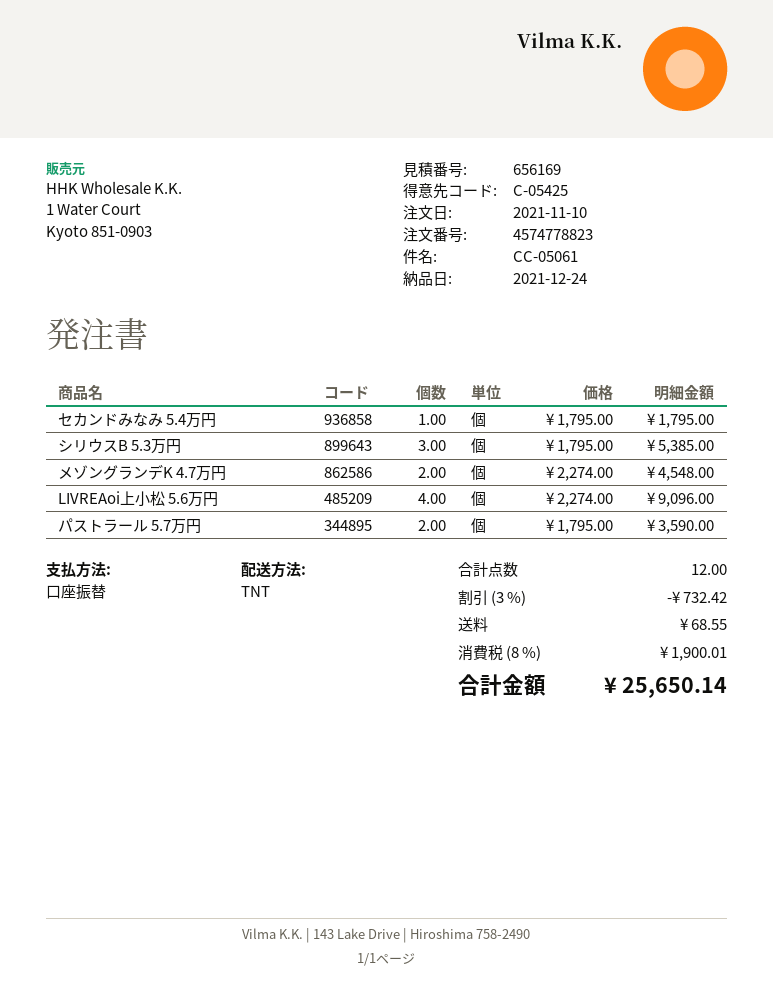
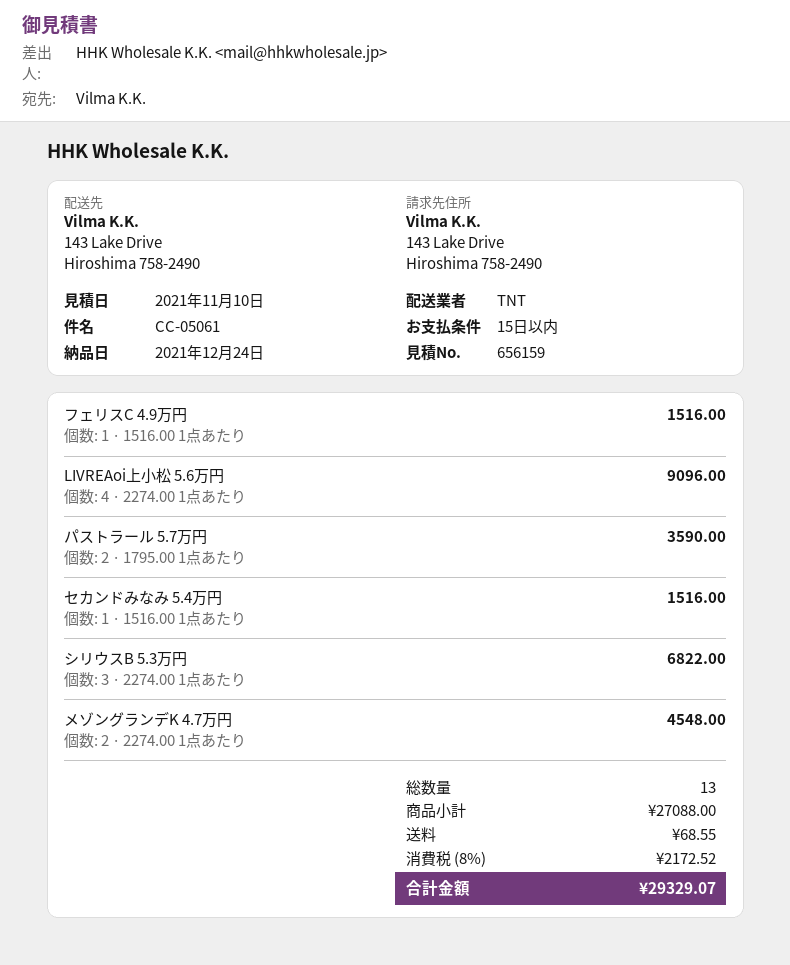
quote number: 656169 -> 656159
セカンドみなみ 5.4万円: 1 x 1795.00 = 1795.00 -> 1 x 1516.00 = 1516.00
シリウスB 5.3万円: 3 x 1795.00 = 5385.00 -> 3 x 2274.00 = 6822.00
フェリスC 4.9万円: none -> 1 x 1516.00 = 1516.00
total quantity: 12 -> 13
discount: 3% = 732.42 -> none
tax: 8% = 1900.01 -> 8% = 2172.52
total: 25650.14 -> 29329.07

